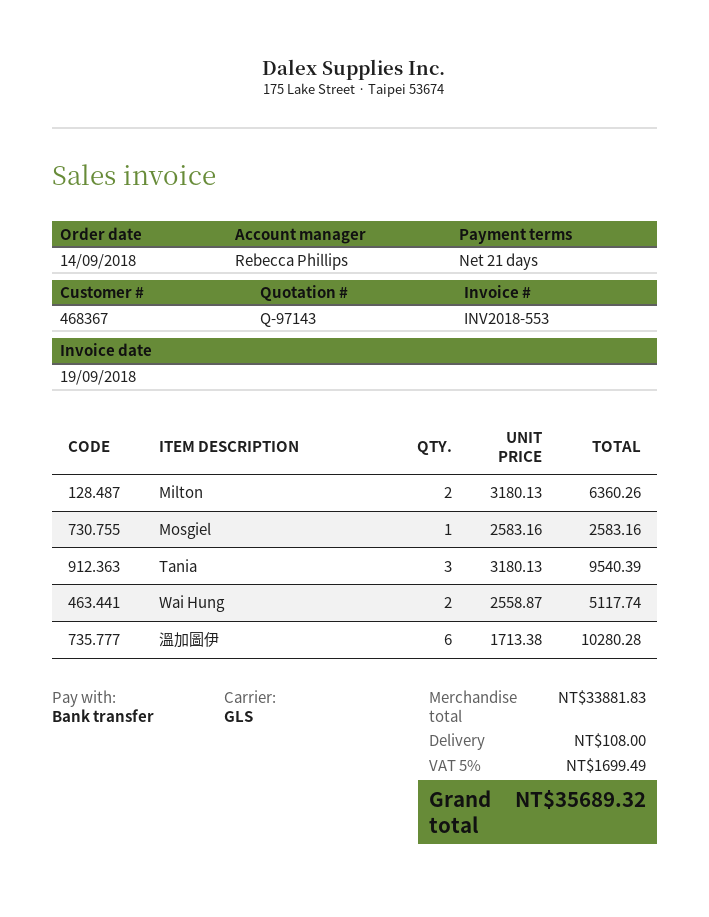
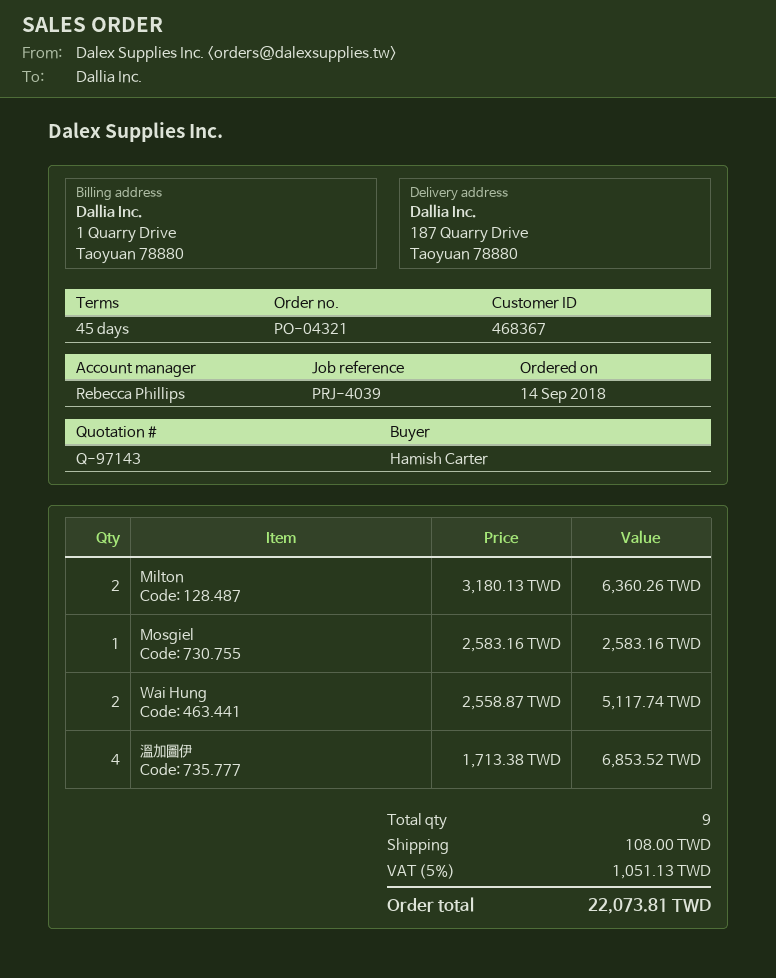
payment terms: 21 days -> 45 days
Tania: 3 x 3180.13 = 9540.39 -> none
溫加圖伊: 6 x 1713.38 = 10280.28 -> 4 x 1713.38 = 6853.52
tax: 5% = 1699.49 -> 5% = 1051.13
total: 35689.32 -> 22073.81

